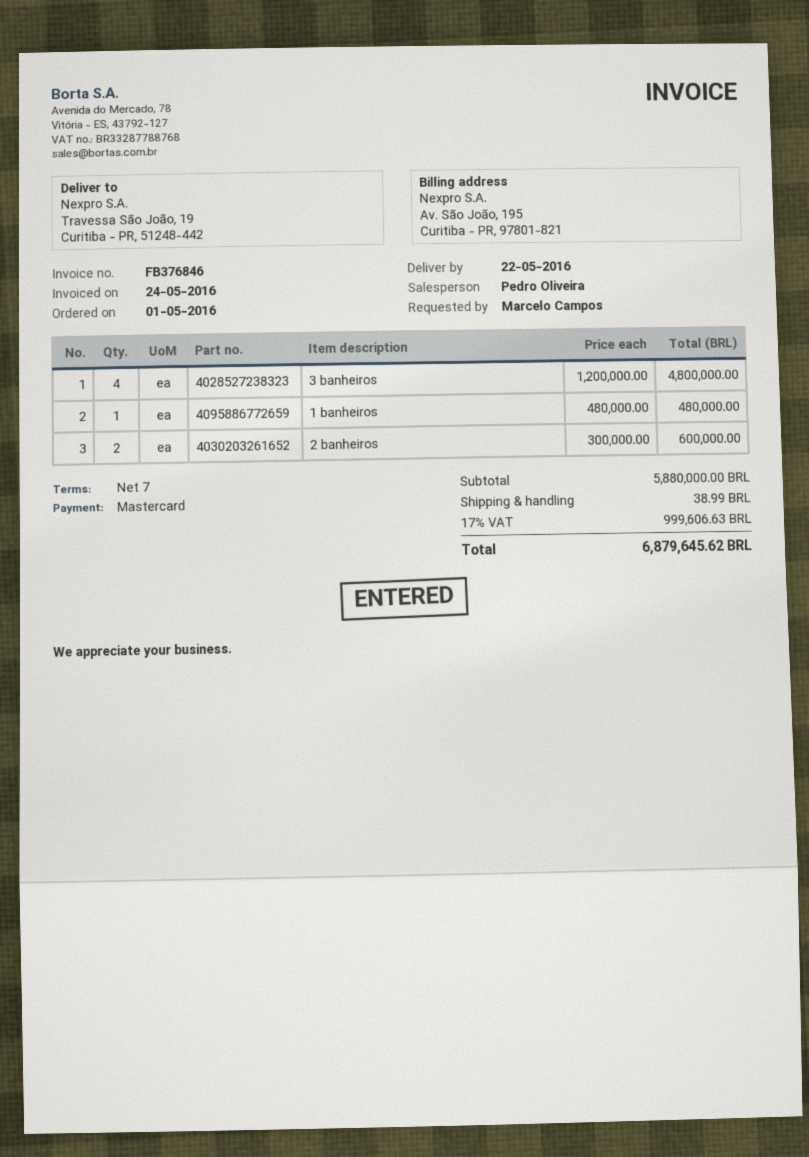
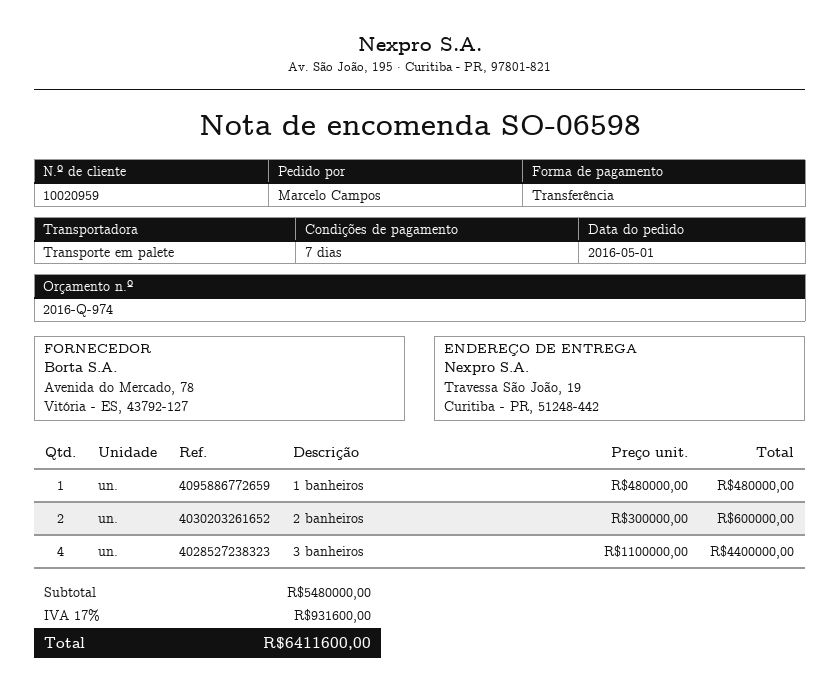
payment method: Mastercard -> bank transfer
3 banheiros: 4 x 1200000.00 = 4800000.00 -> 4 x 1100000.00 = 4400000.00
subtotal: 5880000.00 -> 5480000.00
shipping: 38.99 -> none
tax: 17% = 999606.63 -> 17% = 931600.00
total: 6879645.62 -> 6411600.00

